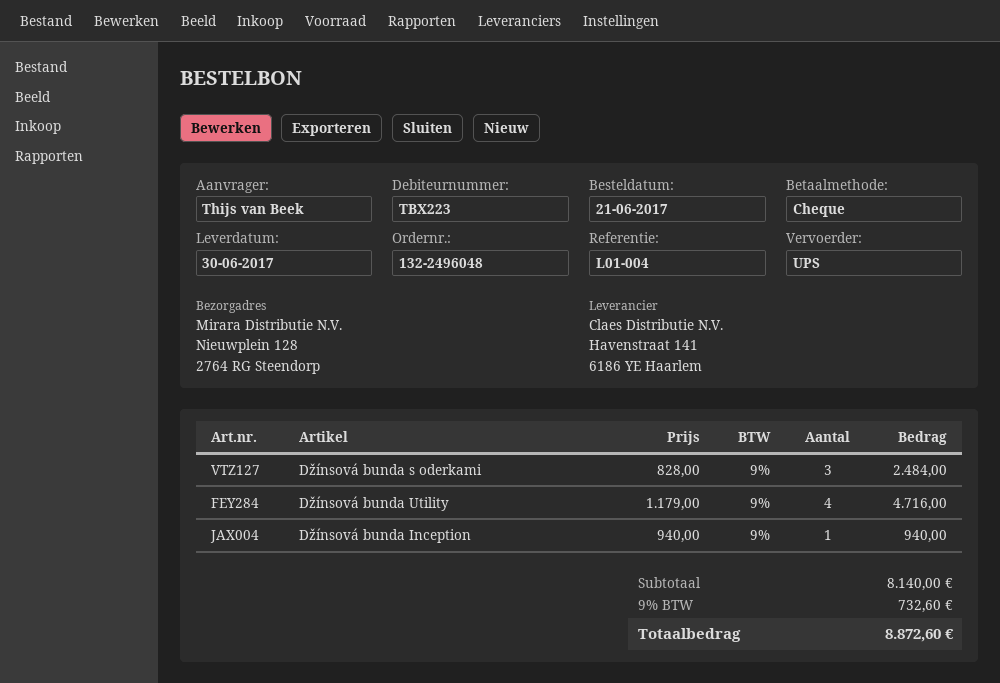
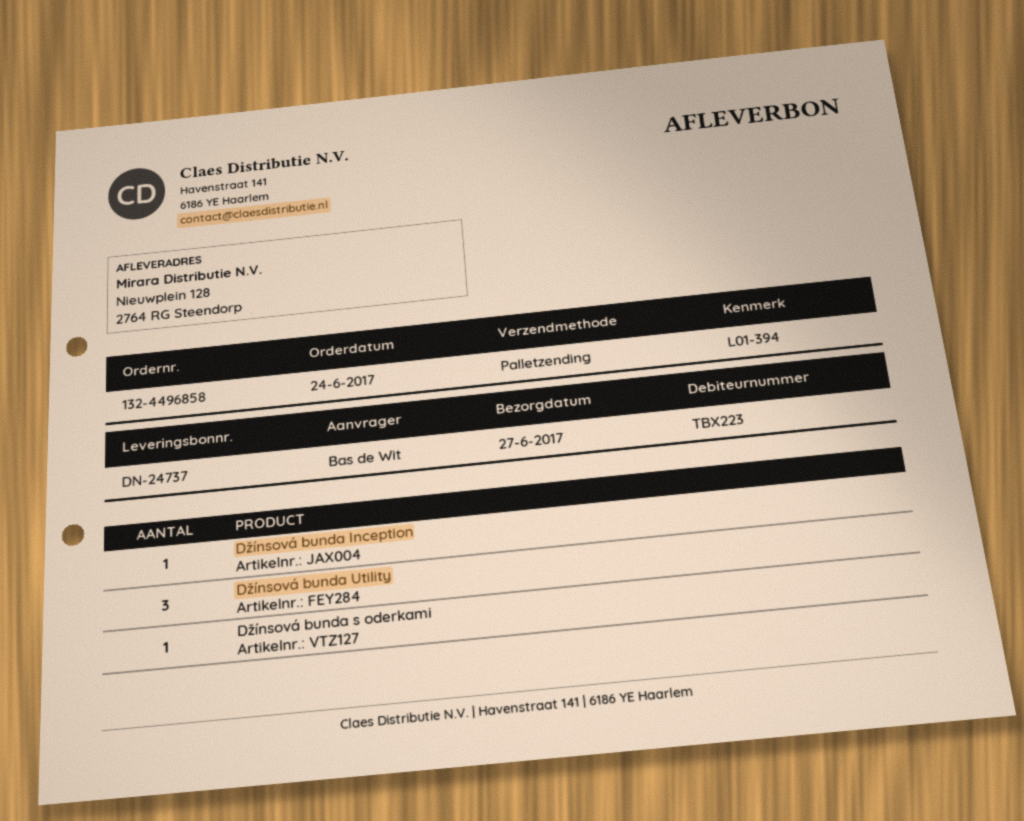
order number: 132-2496048 -> 132-4496858
order date: 2017-06-21 -> 2017-06-24
delivery date: 2017-06-30 -> 2017-06-27
reference: L01-004 -> L01-394
ordered by: Thijs van Beek -> Bas de Wit
shipping method: UPS -> pallet freight
Džínsová bunda s oderkami: 3 -> 1
Džínsová bunda Utility: 4 -> 3

